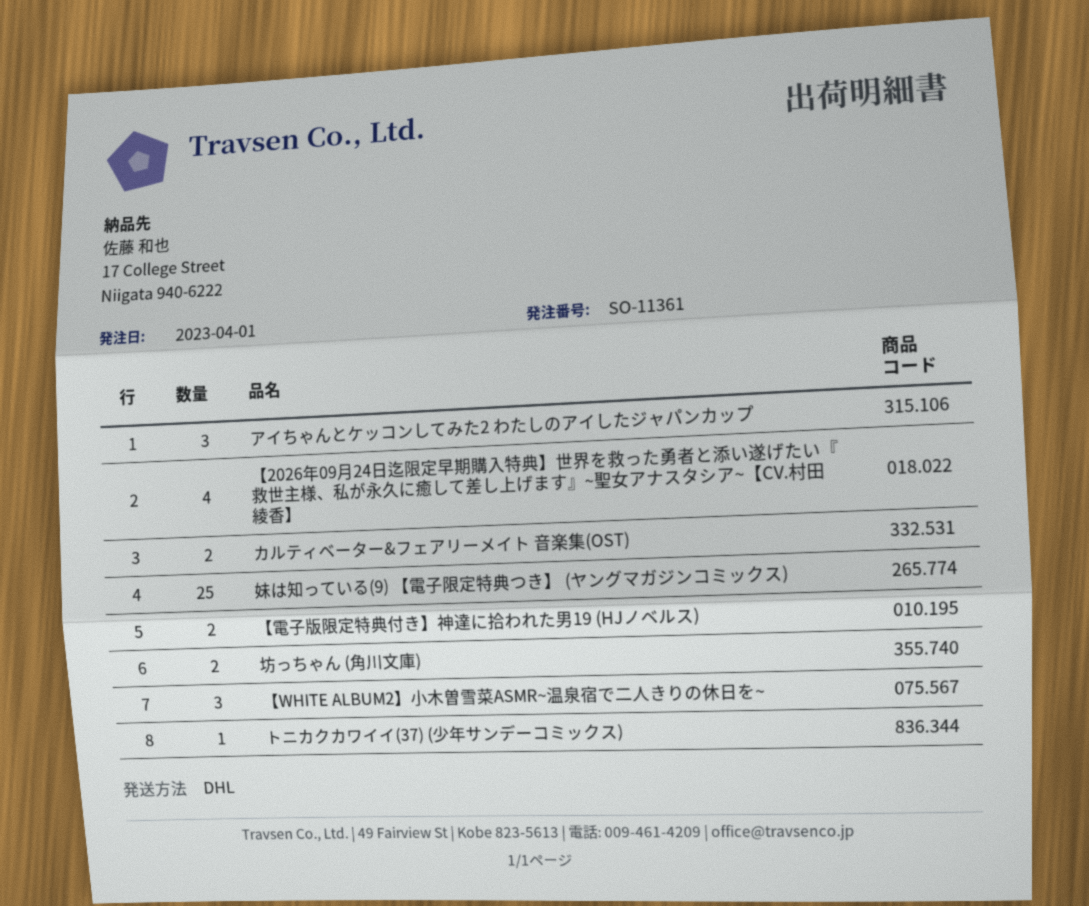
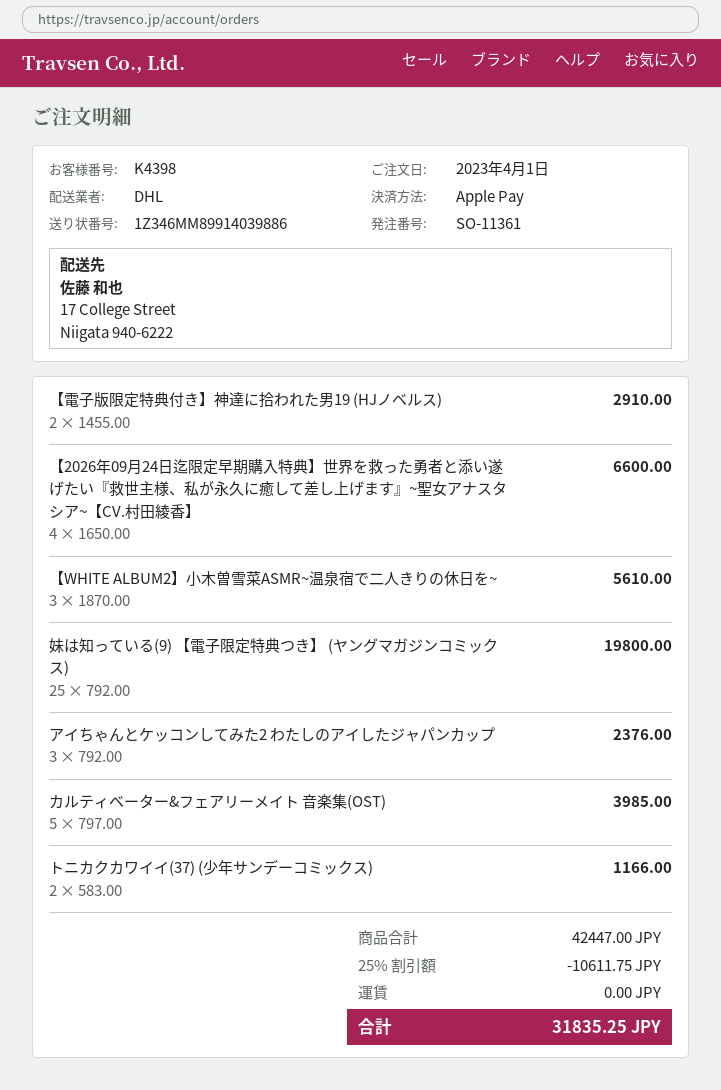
カルティベーター&フェアリーメイト 音楽集(OST): 2 -> 5
坊っちゃん (角川文庫): 2 -> none
トニカクカワイイ(37) (少年サンデーコミックス): 1 -> 2

